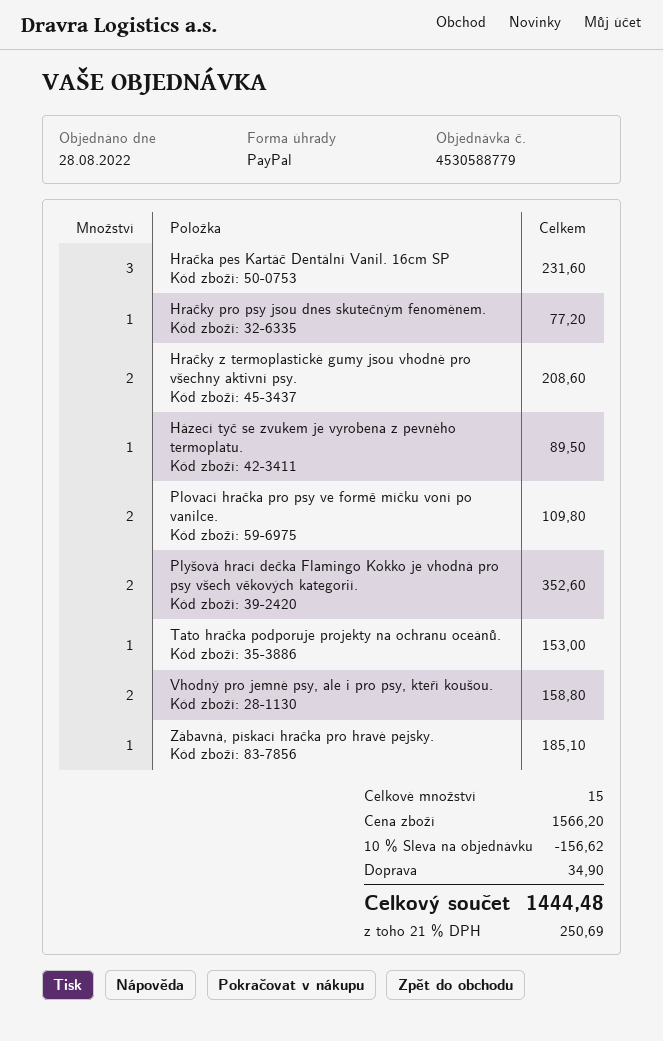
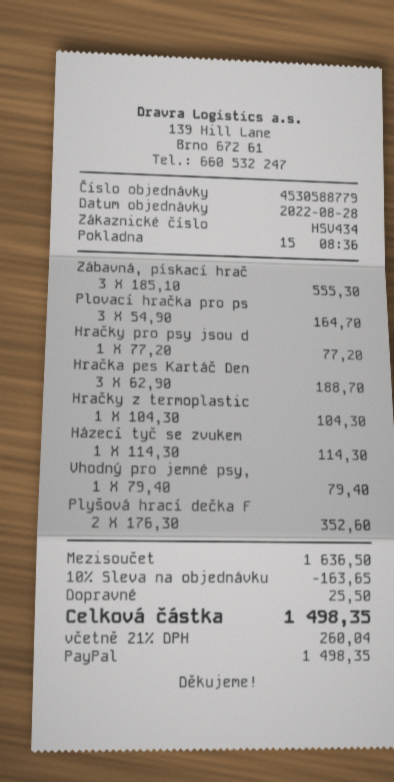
Hračka pes Kartáč Dentální Vanil. 16cm SP: 3 for 231.60 -> 3 for 188.70
Hračky z termoplastické gumy jsou vhodné pro všechny aktivní psy.: 2 for 208.60 -> 1 for 104.30
Házecí tyč se zvukem je vyrobena z pevného termoplatu.: 1 for 89.50 -> 1 for 114.30
Plovací hračka pro psy ve formě míčku voní po vanilce.: 2 for 109.80 -> 3 for 164.70
Tato hračka podporuje projekty na ochranu oceánů.: 1 for 153.00 -> none
Vhodný pro jemné psy, ale i pro psy, kteří koušou.: 2 for 158.80 -> 1 for 79.40
Zábavná, pískací hračka pro hravé pejsky.: 1 for 185.10 -> 3 for 555.30
subtotal: 1566.20 -> 1636.50
discount: 10% = 156.62 -> 10% = 163.65
shipping: 34.90 -> 25.50
tax: 21% = 250.69 -> 21% = 260.04
total: 1444.48 -> 1498.35

